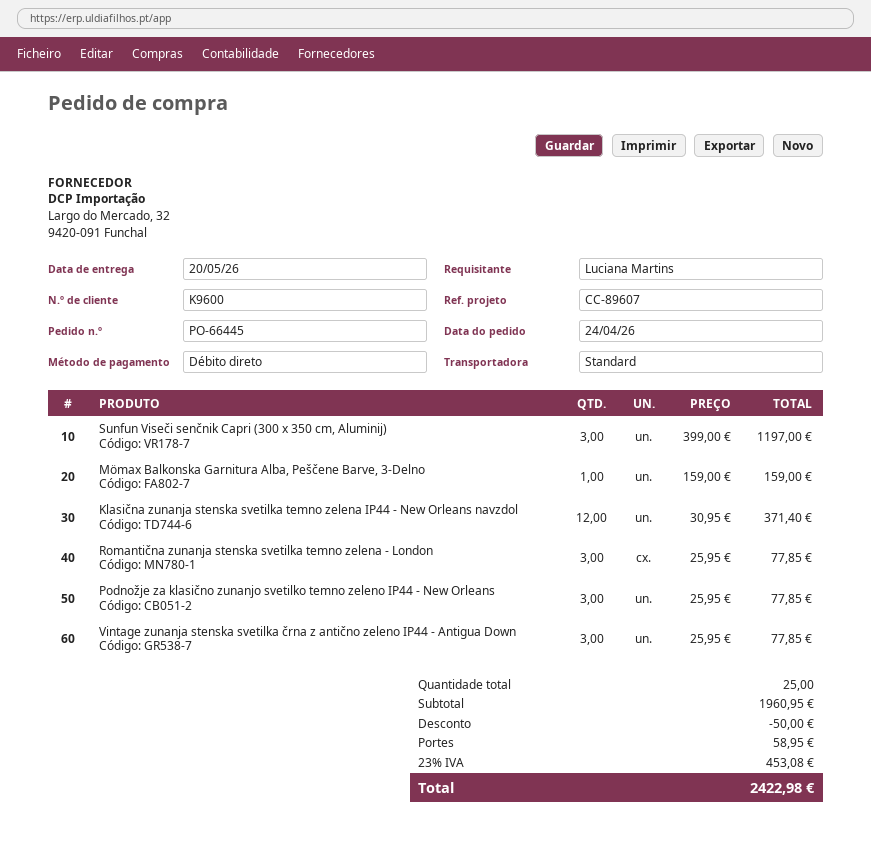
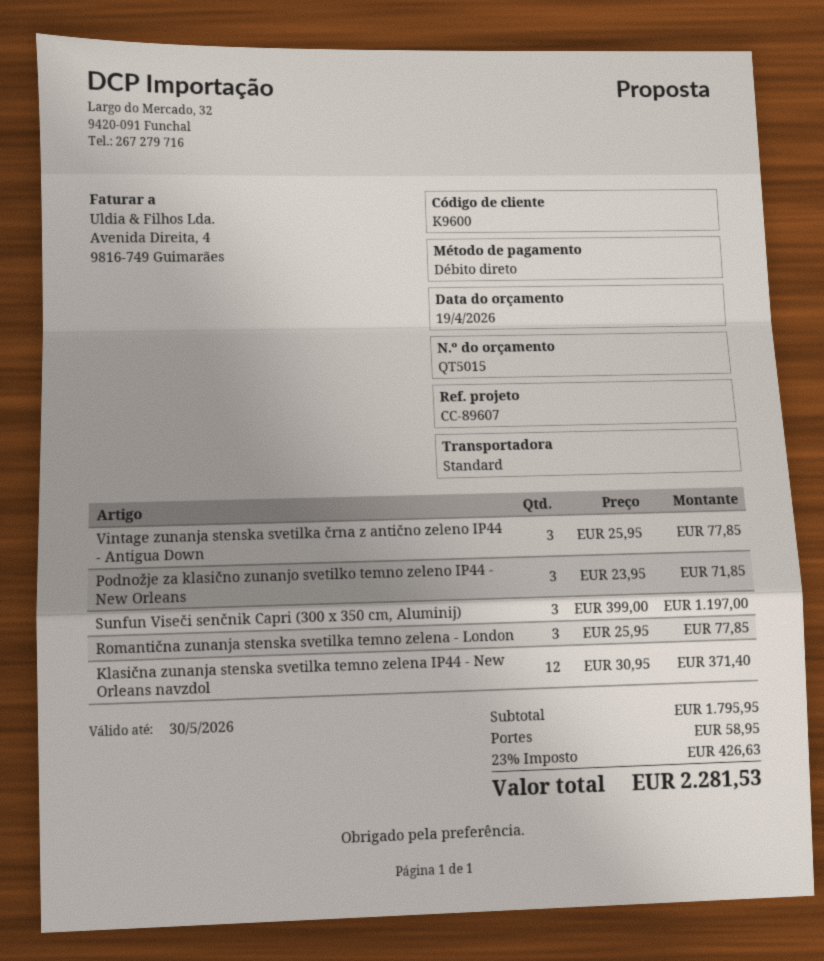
Mömax Balkonska Garnitura Alba, Peščene Barve, 3-Delno: 1 x 159.00 = 159.00 -> none
Podnožje za klasično zunanjo svetilko temno zeleno IP44 - New Orleans: 3 x 25.95 = 77.85 -> 3 x 23.95 = 71.85
subtotal: 1960.95 -> 1795.95
discount: 50.00 -> none
tax: 23% = 453.08 -> 23% = 426.63
total: 2422.98 -> 2281.53

